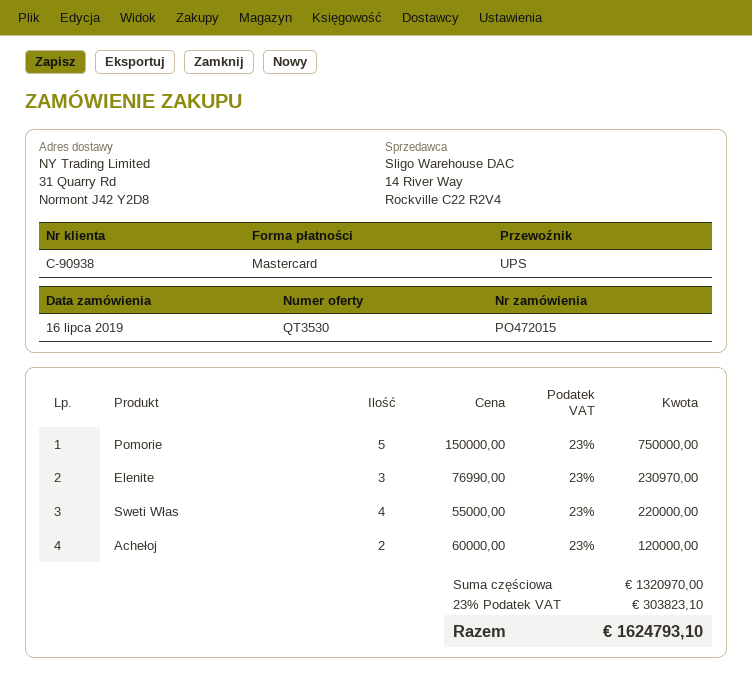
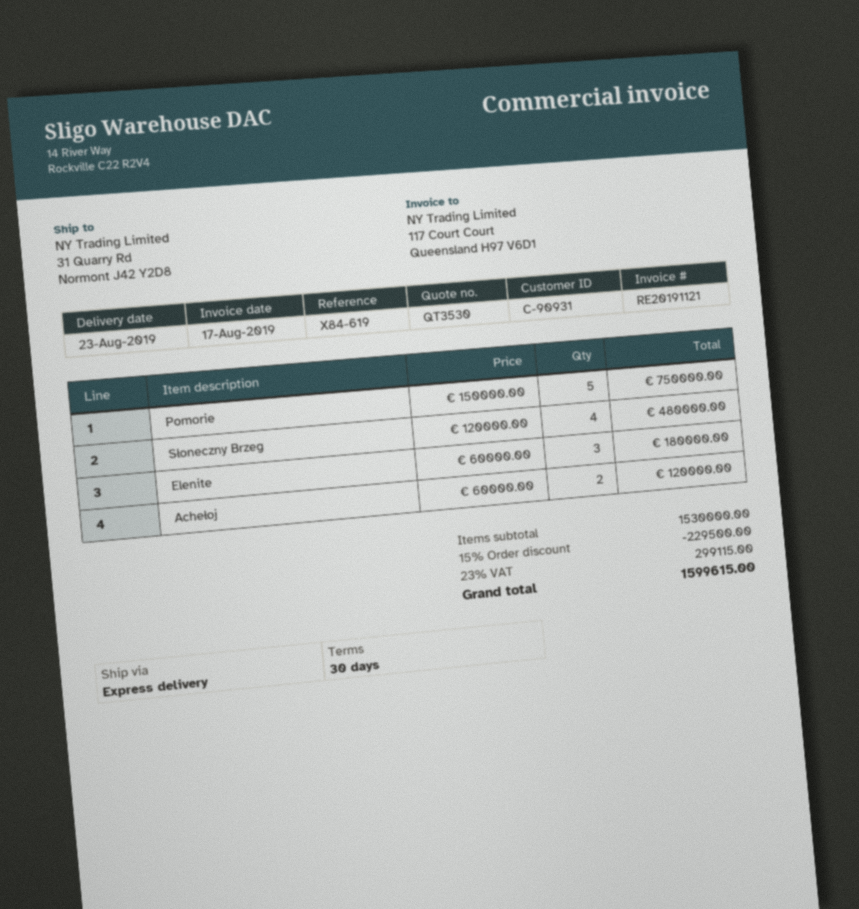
customer number: C-90938 -> C-90931
shipping method: UPS -> express
Elenite: 3 x 76990.00 = 230970.00 -> 3 x 60000.00 = 180000.00
Sweti Włas: 4 x 55000.00 = 220000.00 -> none
Słoneczny Brzeg: none -> 4 x 120000.00 = 480000.00
subtotal: 1320970.00 -> 1530000.00
discount: none -> 15% = 229500.00
tax: 23% = 303823.10 -> 23% = 299115.00
total: 1624793.10 -> 1599615.00

